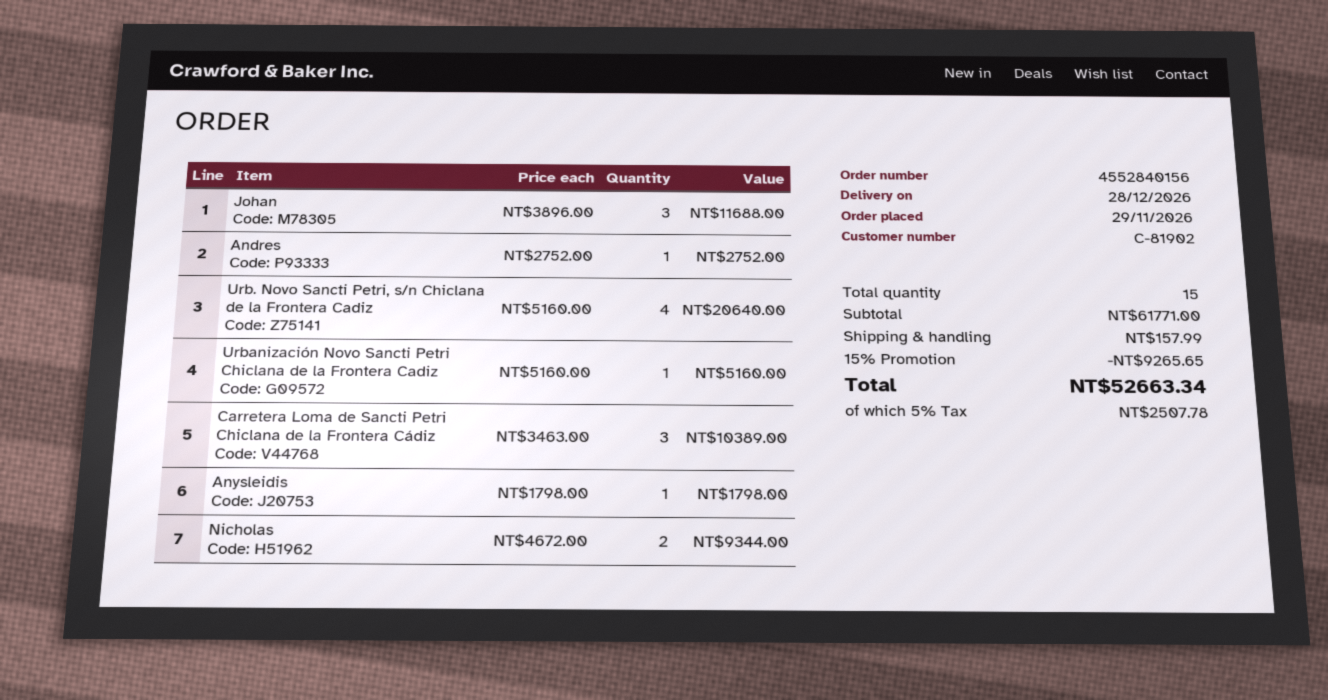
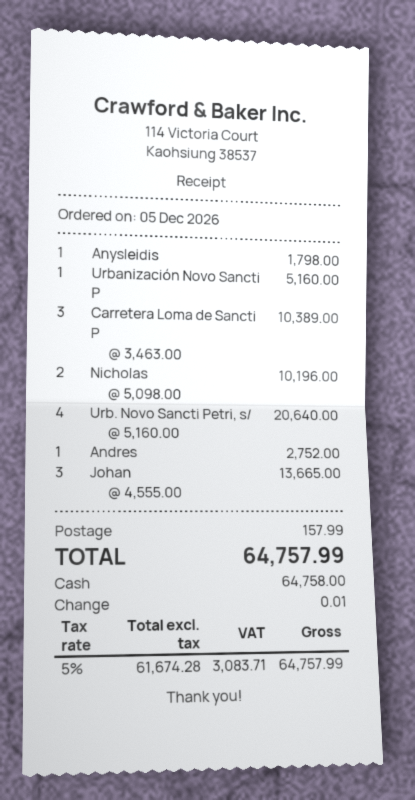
order date: 2026-11-29 -> 2026-12-05
Johan: 3 x 3896.00 = 11688.00 -> 3 x 4555.00 = 13665.00
Nicholas: 2 x 4672.00 = 9344.00 -> 2 x 5098.00 = 10196.00
discount: 15% = 9265.65 -> none
tax: 5% = 2507.78 -> 5% = 3083.71
total: 52663.34 -> 64757.99

